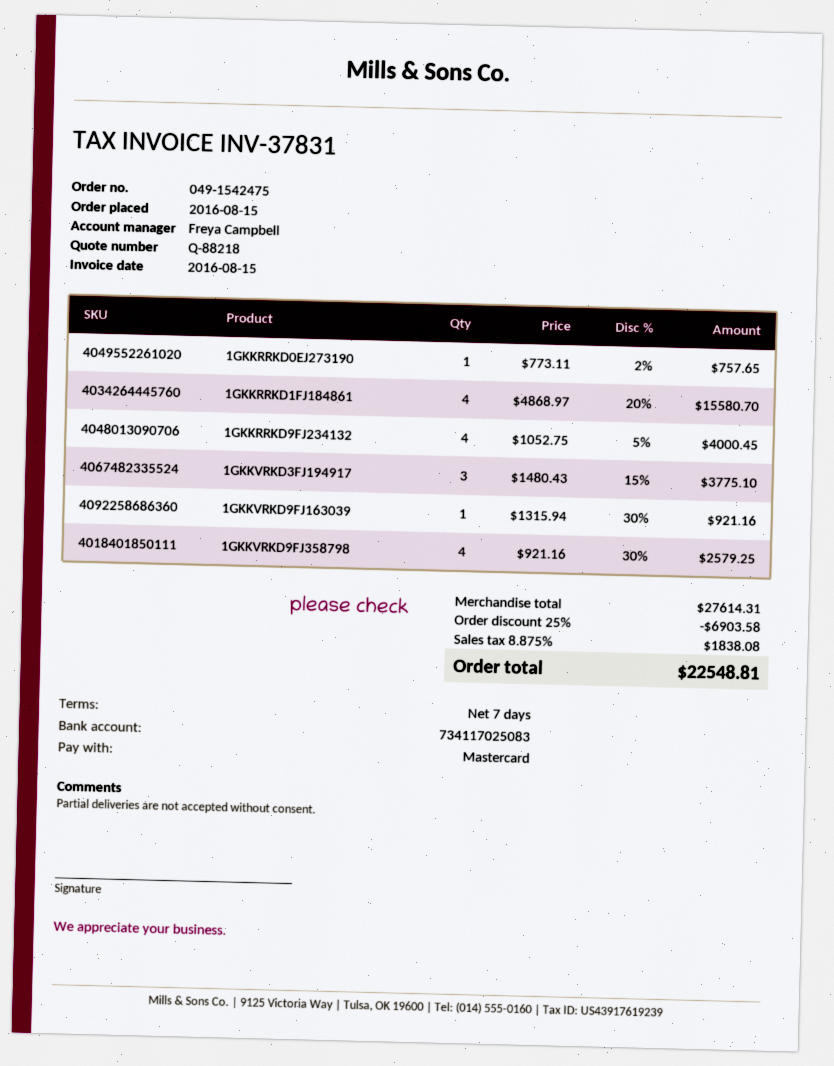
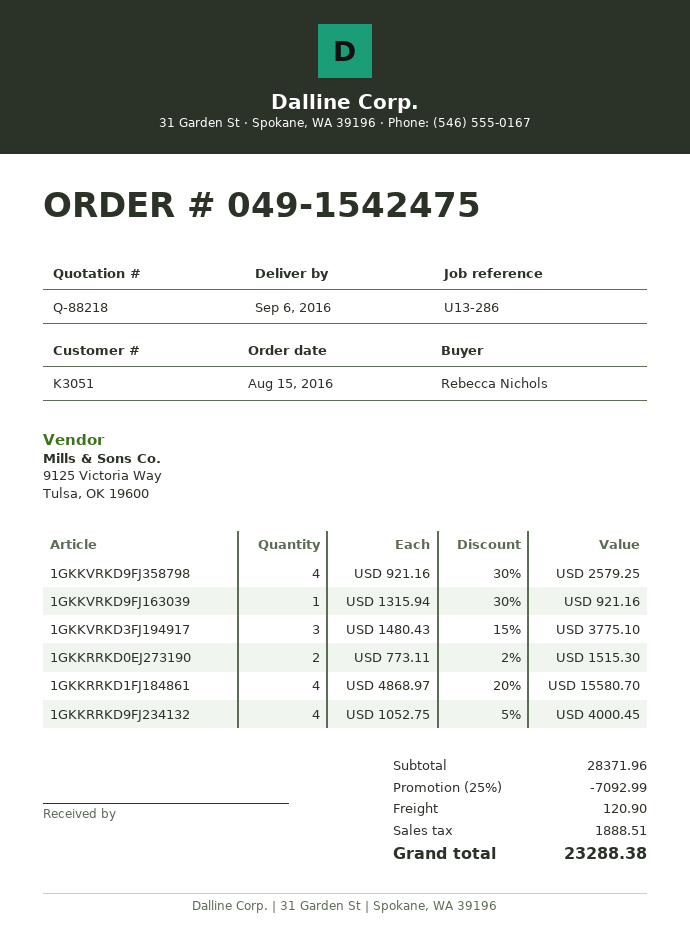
1GKKRRKD0EJ273190: 1 x 773.11 - 2% = 757.65 -> 2 x 773.11 - 2% = 1515.30
subtotal: 27614.31 -> 28371.96
discount: 25% = 6903.58 -> 25% = 7092.99
shipping: none -> 120.90
tax: 1838.08 -> 1888.51
total: 22548.81 -> 23288.38

